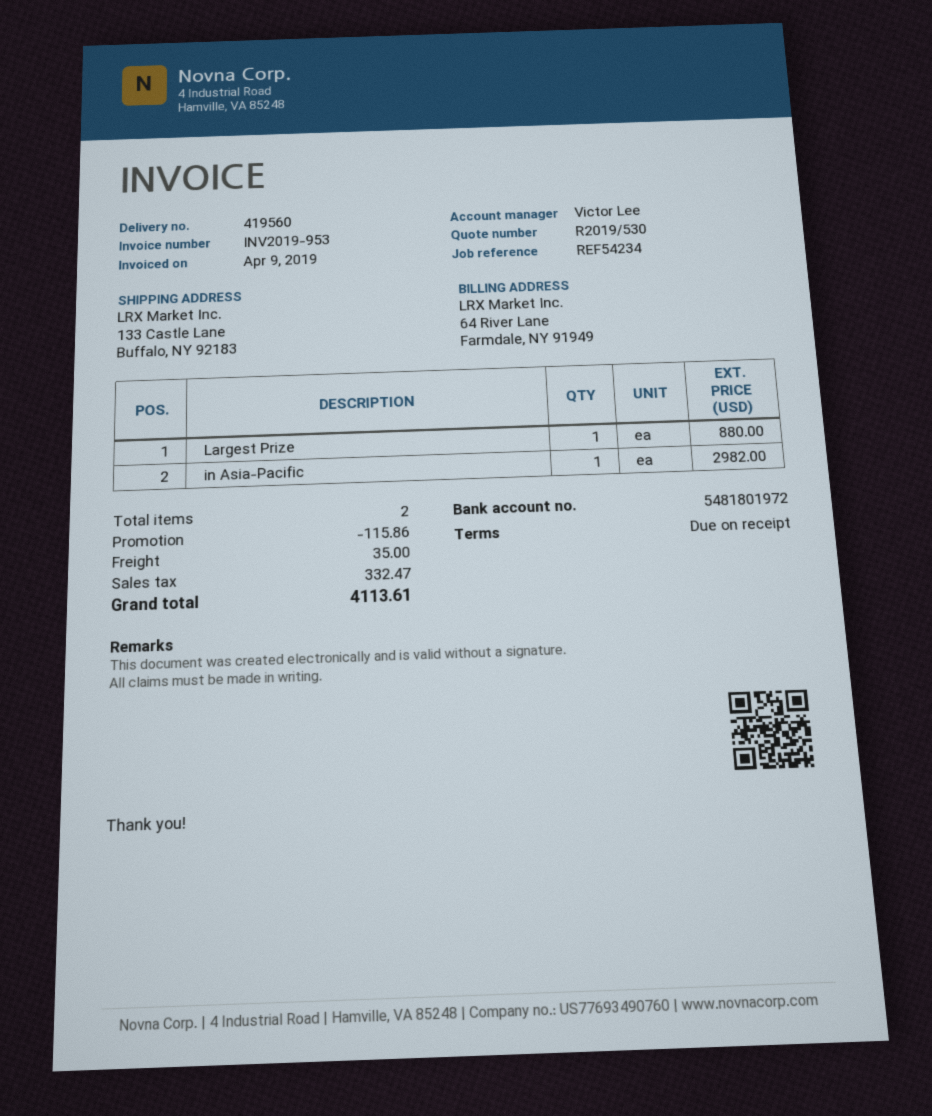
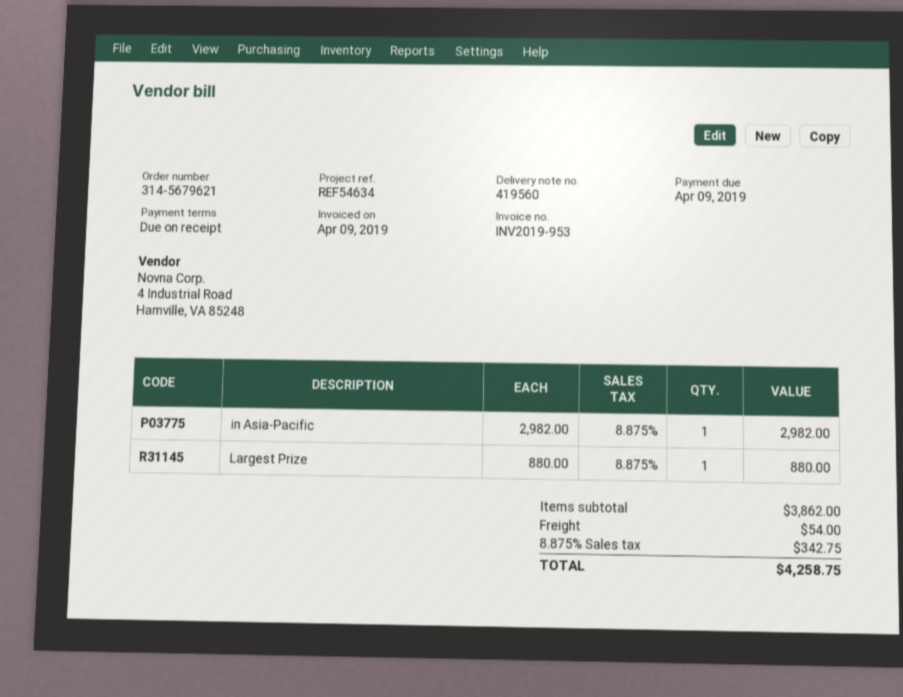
reference: REF54234 -> REF54634
discount: 115.86 -> none
shipping: 35.00 -> 54.00
tax: 332.47 -> 342.75
total: 4113.61 -> 4258.75

